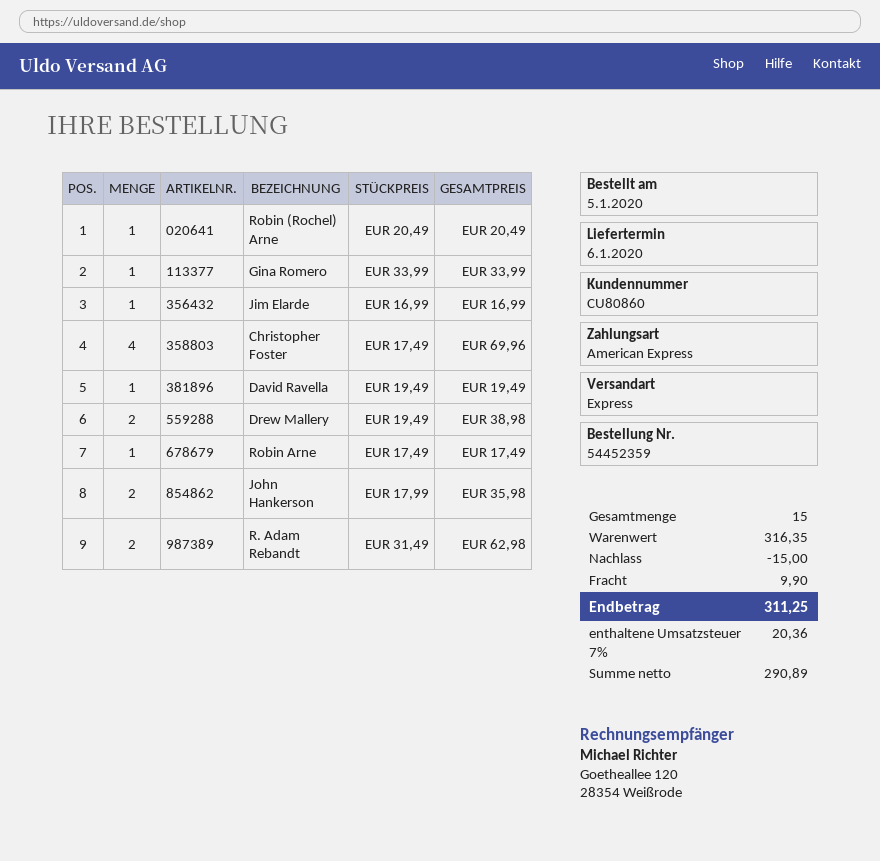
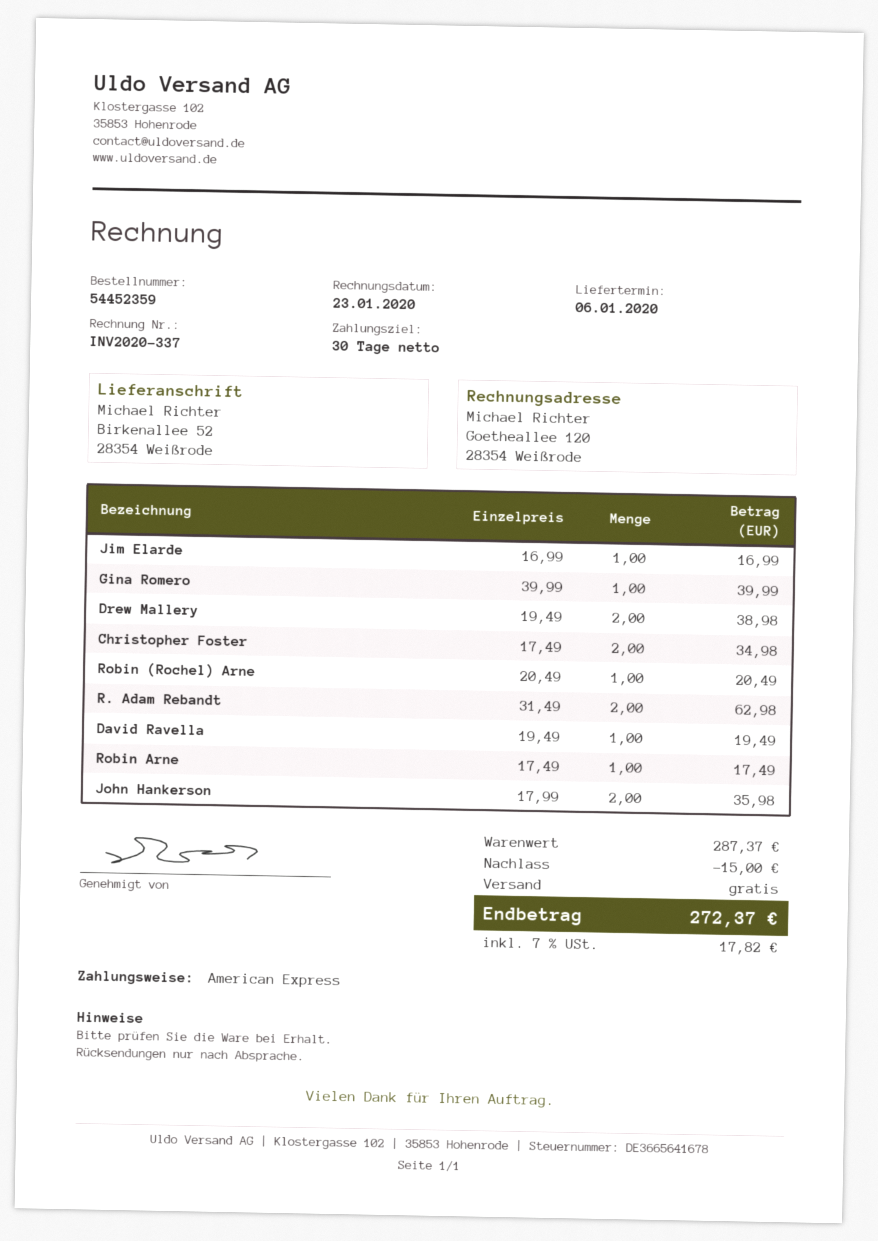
Gina Romero: 1 x 33.99 = 33.99 -> 1 x 39.99 = 39.99
Christopher Foster: 4 x 17.49 = 69.96 -> 2 x 17.49 = 34.98
subtotal: 316.35 -> 287.37
shipping: 9.90 -> 0.00
tax: 7% = 20.36 -> 7% = 17.82
total: 311.25 -> 272.37

